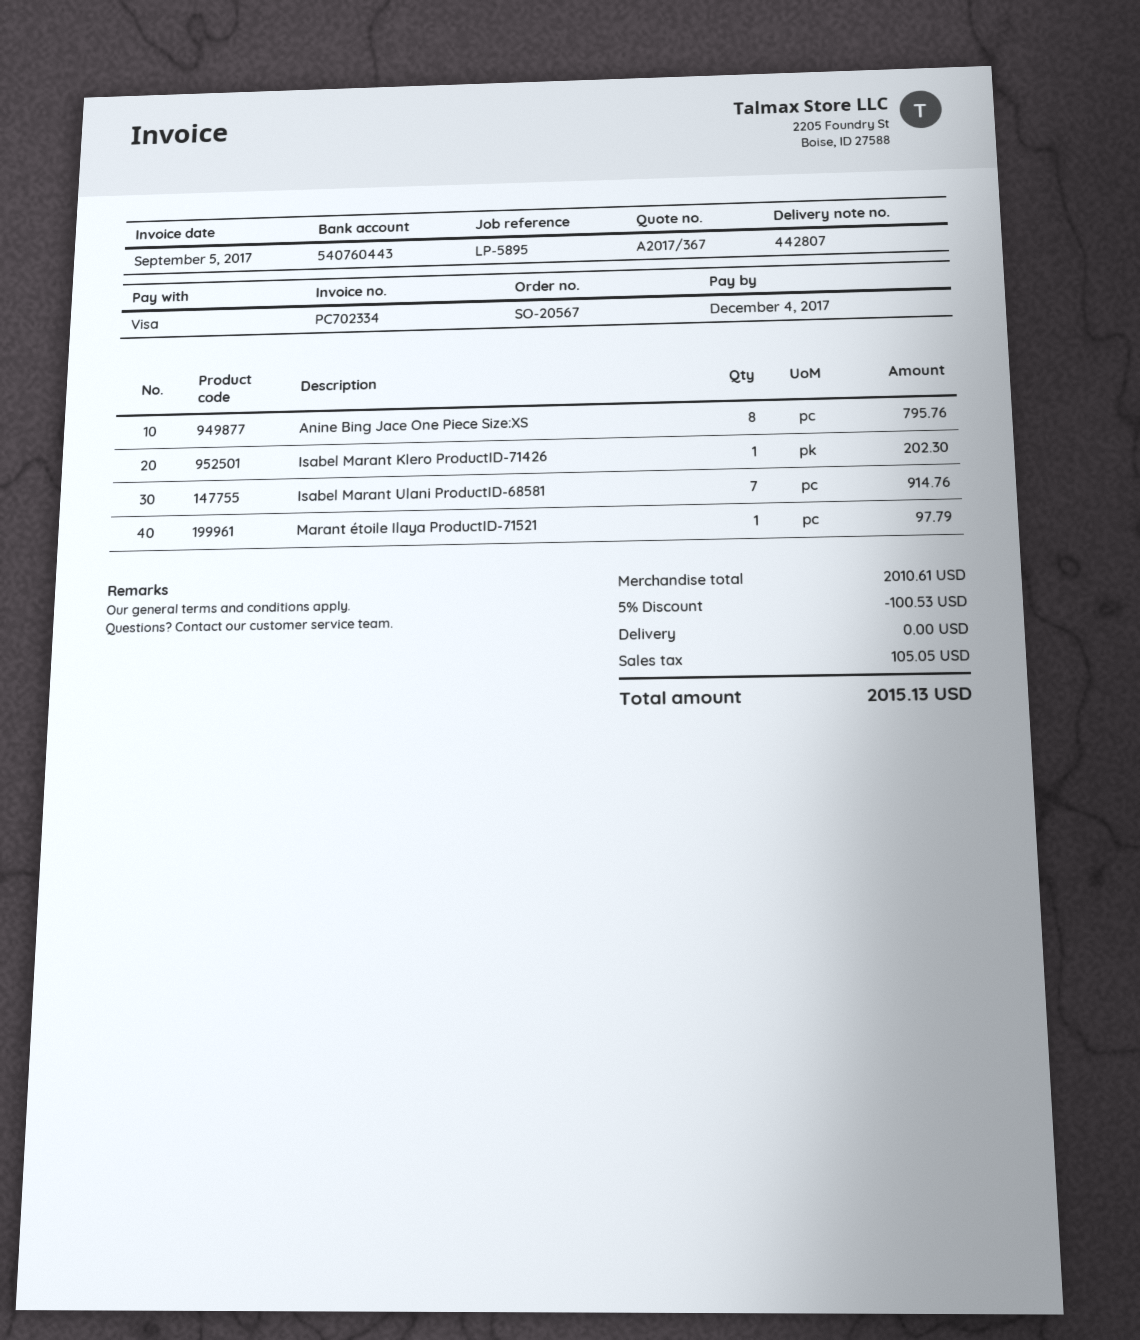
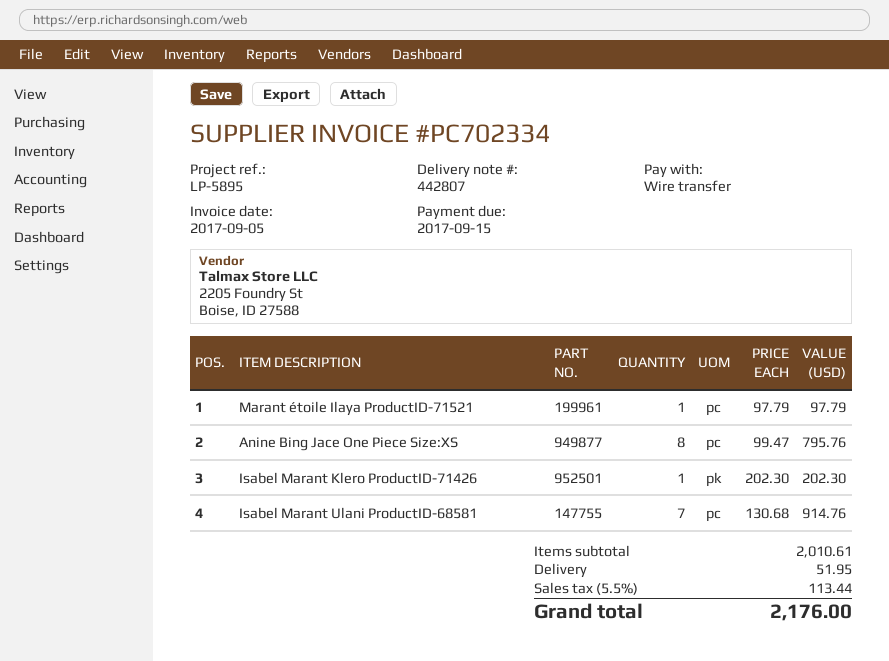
due date: 2017-12-04 -> 2017-09-15
payment method: Visa -> bank transfer
discount: 5% = 100.53 -> none
shipping: 0.00 -> 51.95
tax: 105.05 -> 113.44
total: 2015.13 -> 2176.00

